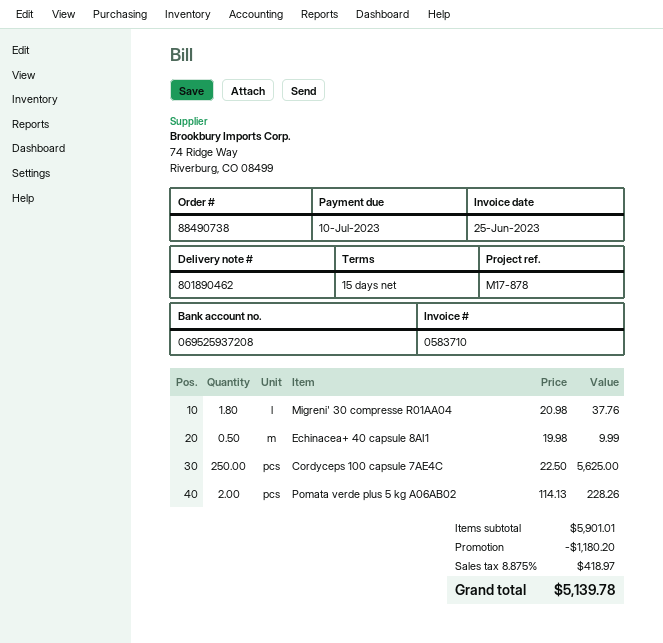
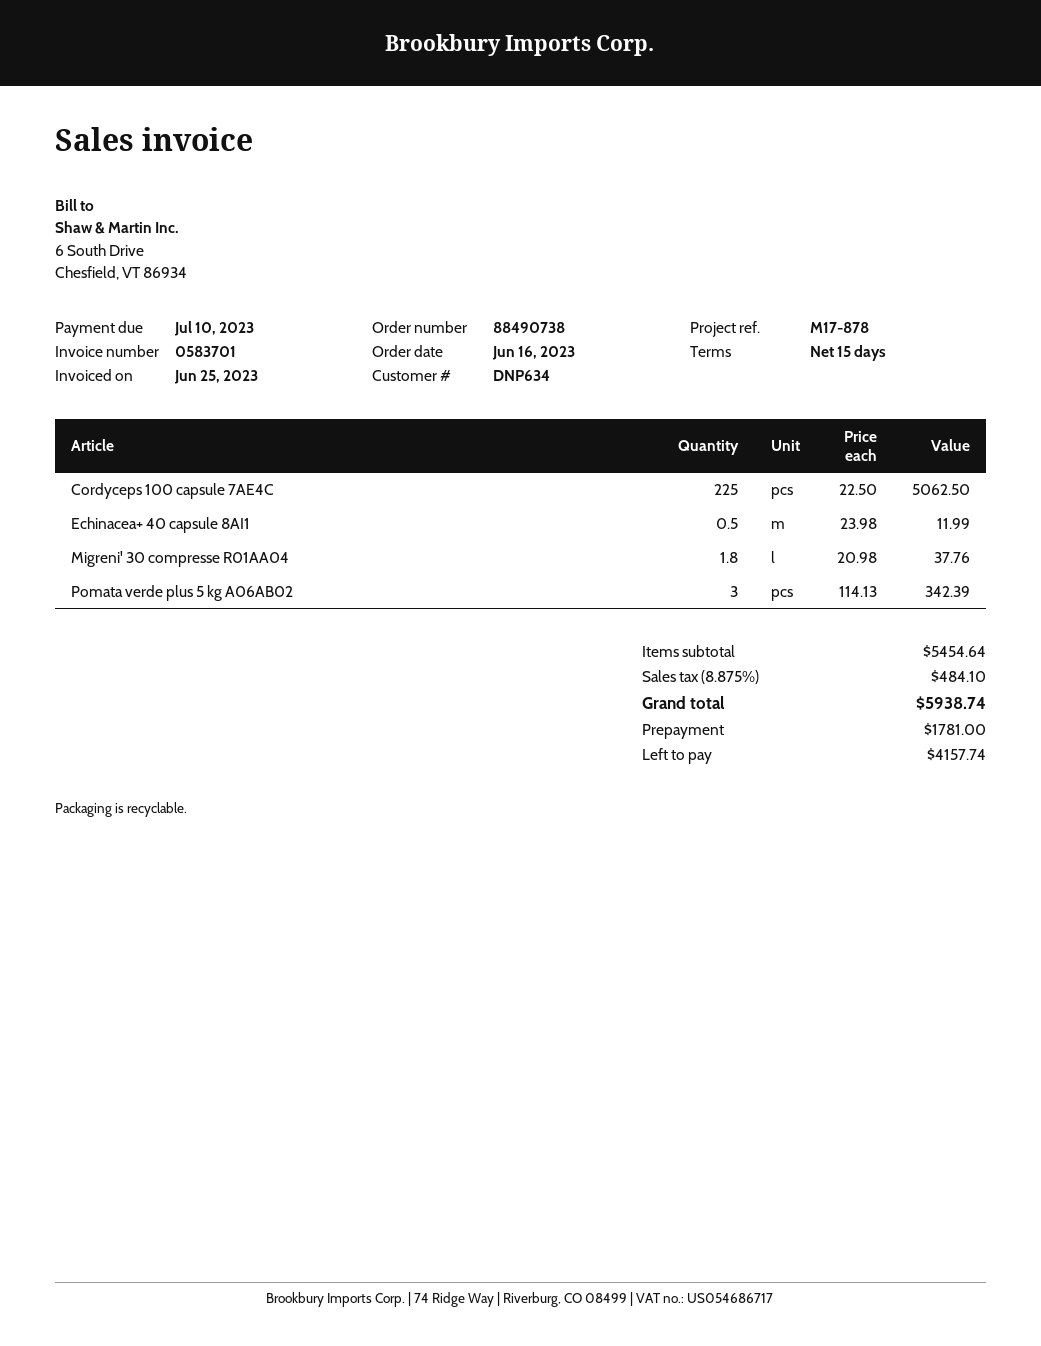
invoice number: 0583710 -> 0583701
Echinacea+ 40 capsule 8AI1: 0.5 x 19.98 = 9.99 -> 0.5 x 23.98 = 11.99
Cordyceps 100 capsule 7AE4C: 250 x 22.50 = 5625.00 -> 225 x 22.50 = 5062.50
Pomata verde plus 5 kg A06AB02: 2 x 114.13 = 228.26 -> 3 x 114.13 = 342.39
subtotal: 5901.01 -> 5454.64
discount: 1180.20 -> none
tax: 8.875% = 418.97 -> 8.875% = 484.10
total: 5139.78 -> 5938.74

